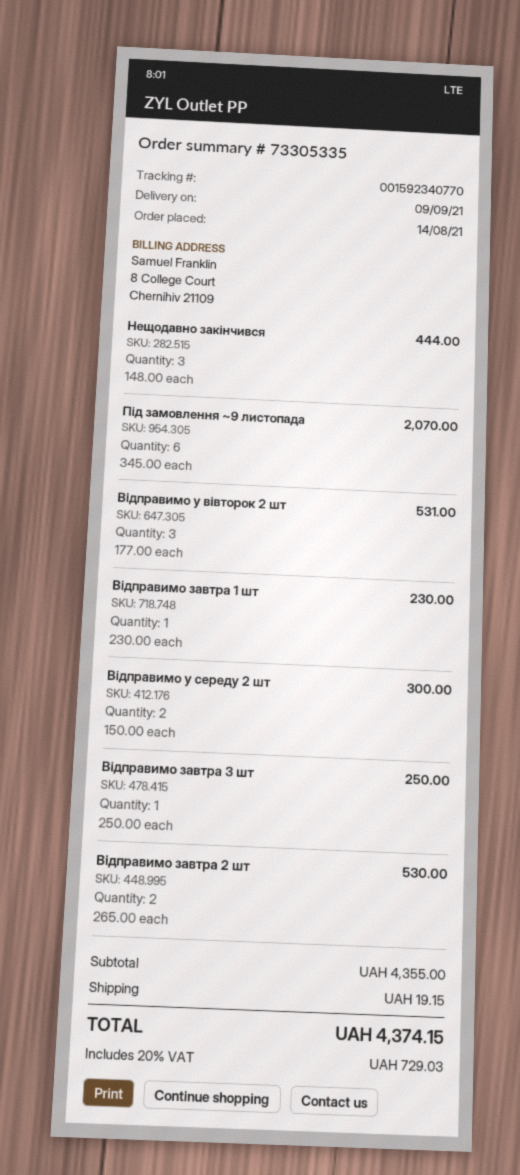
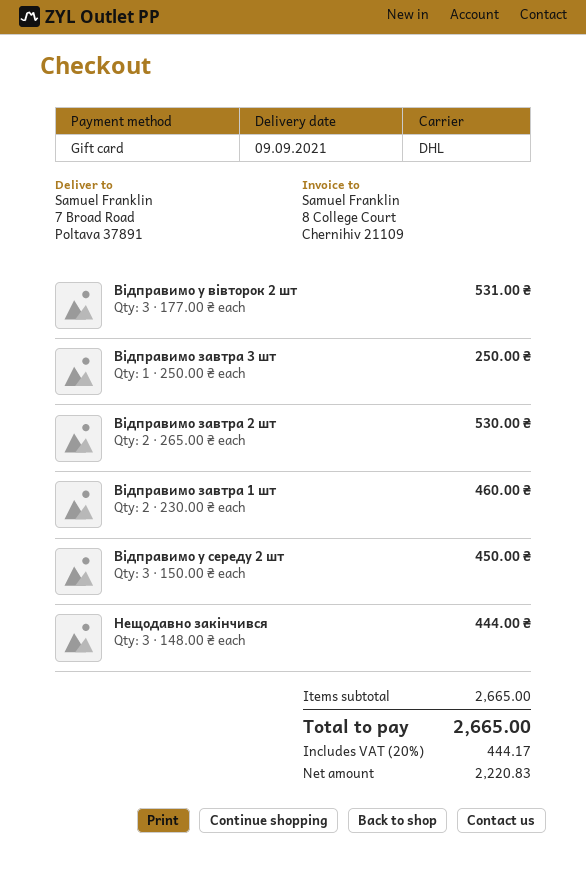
Під замовлення ~9 листопада: 6 x 345.00 = 2070.00 -> none
Відправимо завтра 1 шт: 1 x 230.00 = 230.00 -> 2 x 230.00 = 460.00
Відправимо у середу 2 шт: 2 x 150.00 = 300.00 -> 3 x 150.00 = 450.00
subtotal: 4355.00 -> 2665.00
shipping: 19.15 -> none
tax: 20% = 729.03 -> 20% = 444.17
total: 4374.15 -> 2665.00

